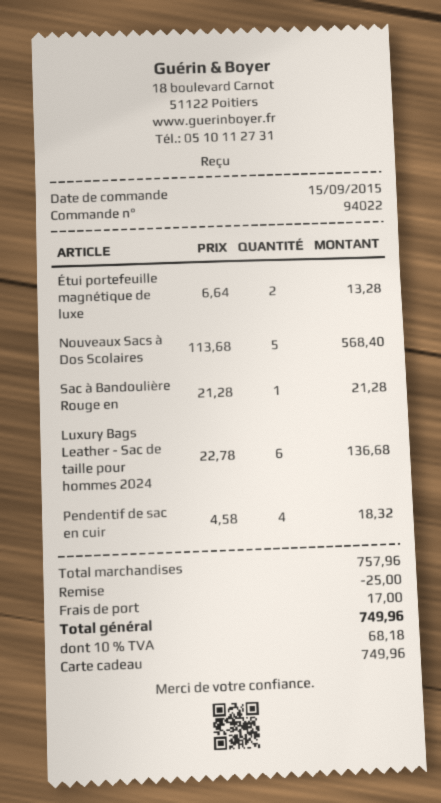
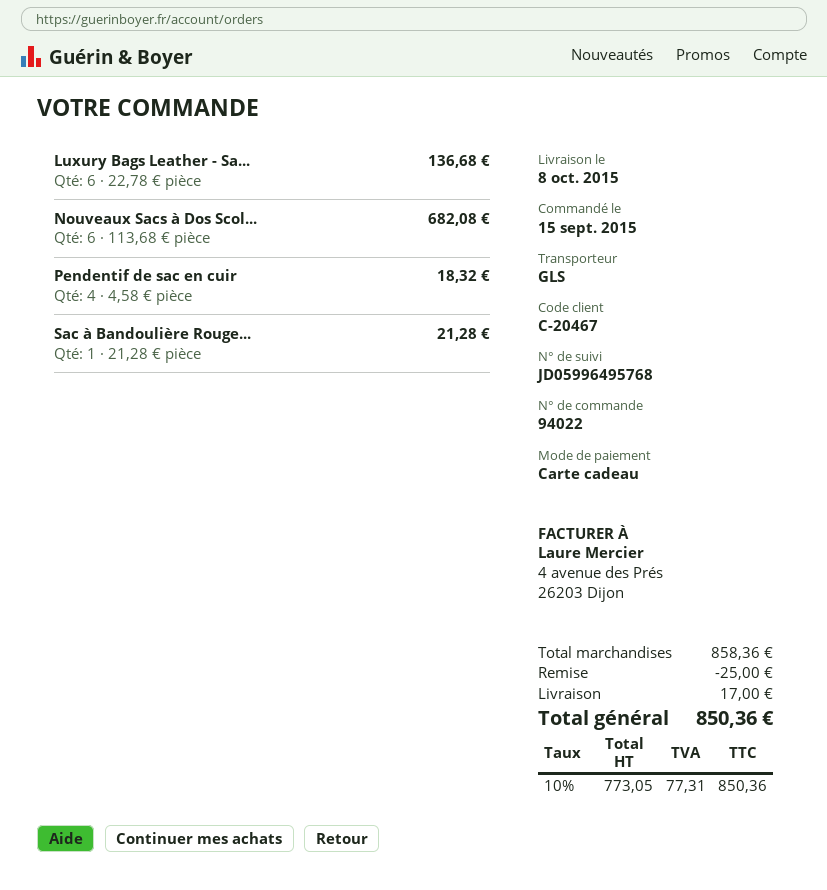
Étui portefeuille magnétique de luxe: 2 x 6.64 = 13.28 -> none
Nouveaux Sacs à Dos Scolaires: 5 x 113.68 = 568.40 -> 6 x 113.68 = 682.08
subtotal: 757.96 -> 858.36
tax: 10% = 68.18 -> 10% = 77.31
total: 749.96 -> 850.36

